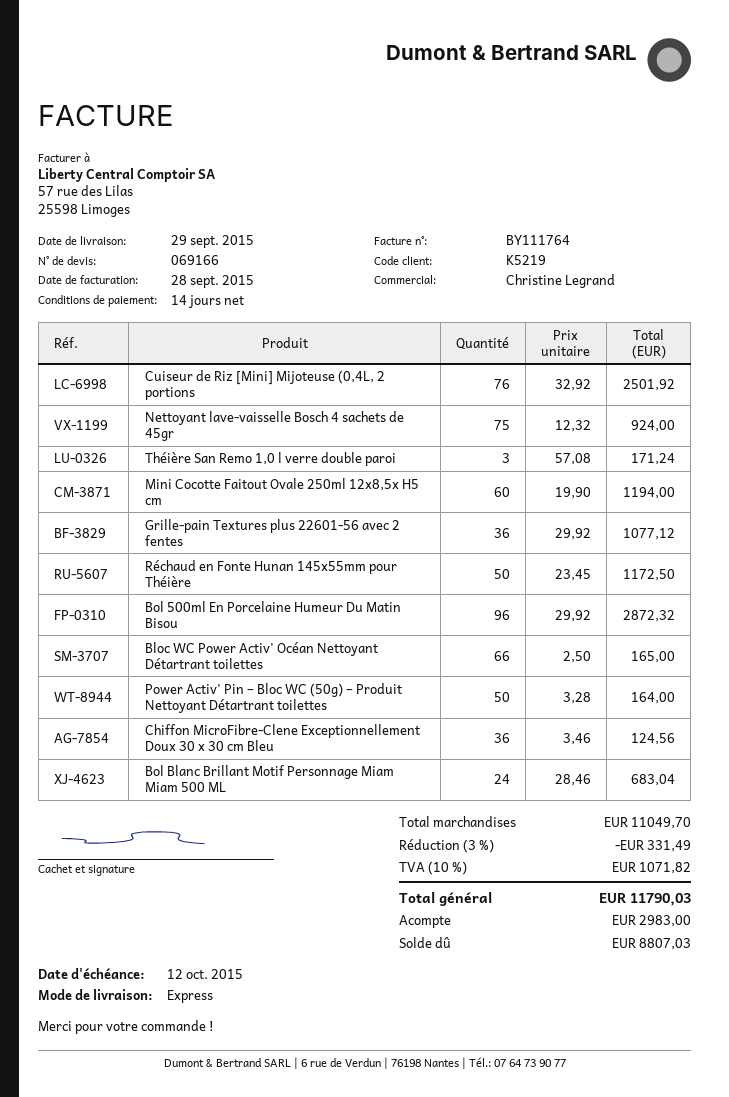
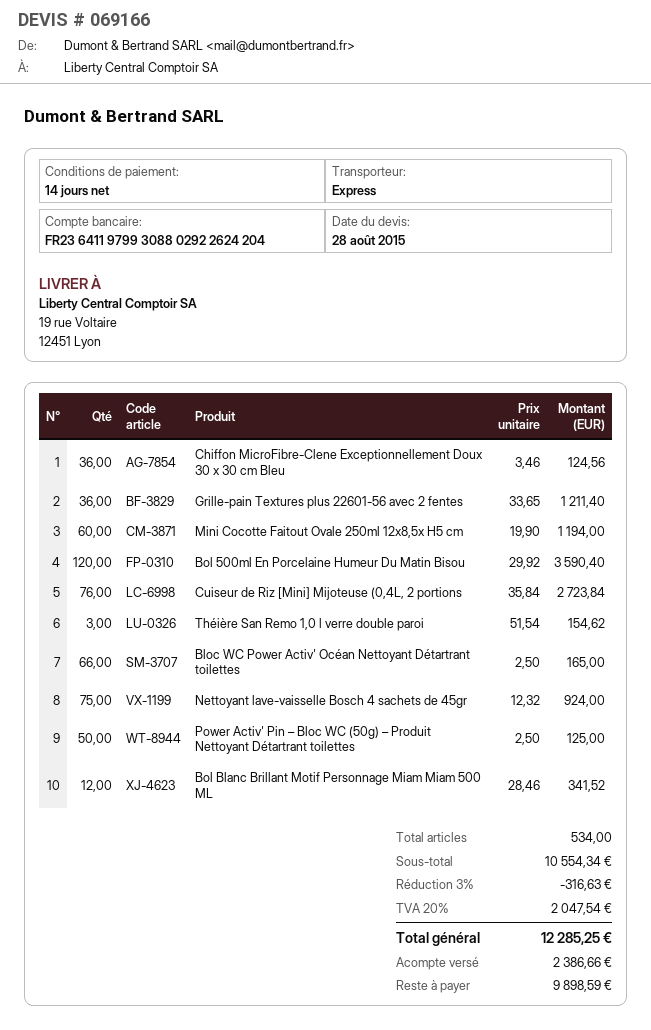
Cuiseur de Riz [Mini] Mijoteuse (0,4L, 2 portions: 76 x 32.92 = 2501.92 -> 76 x 35.84 = 2723.84
Théière San Remo 1,0 l verre double paroi: 3 x 57.08 = 171.24 -> 3 x 51.54 = 154.62
Grille-pain Textures plus 22601-56 avec 2 fentes: 36 x 29.92 = 1077.12 -> 36 x 33.65 = 1211.40
Réchaud en Fonte Hunan 145x55mm pour Théière: 50 x 23.45 = 1172.50 -> none
Bol 500ml En Porcelaine Humeur Du Matin Bisou: 96 x 29.92 = 2872.32 -> 120 x 29.92 = 3590.40
Power Activ' Pin – Bloc WC (50g) – Produit Nettoyant Détartrant toilettes: 50 x 3.28 = 164.00 -> 50 x 2.50 = 125.00
Bol Blanc Brillant Motif Personnage Miam Miam 500 ML: 24 x 28.46 = 683.04 -> 12 x 28.46 = 341.52
subtotal: 11049.70 -> 10554.34
discount: 3% = 331.49 -> 3% = 316.63
tax: 10% = 1071.82 -> 20% = 2047.54
total: 11790.03 -> 12285.25
deposit: 2983.00 -> 2386.66
balance: 8807.03 -> 9898.59

